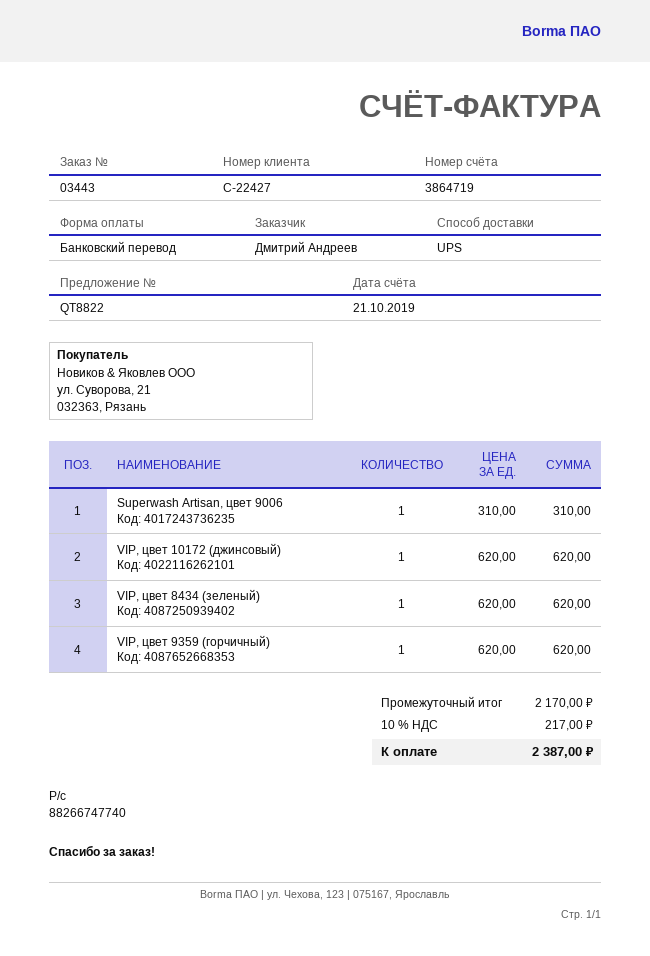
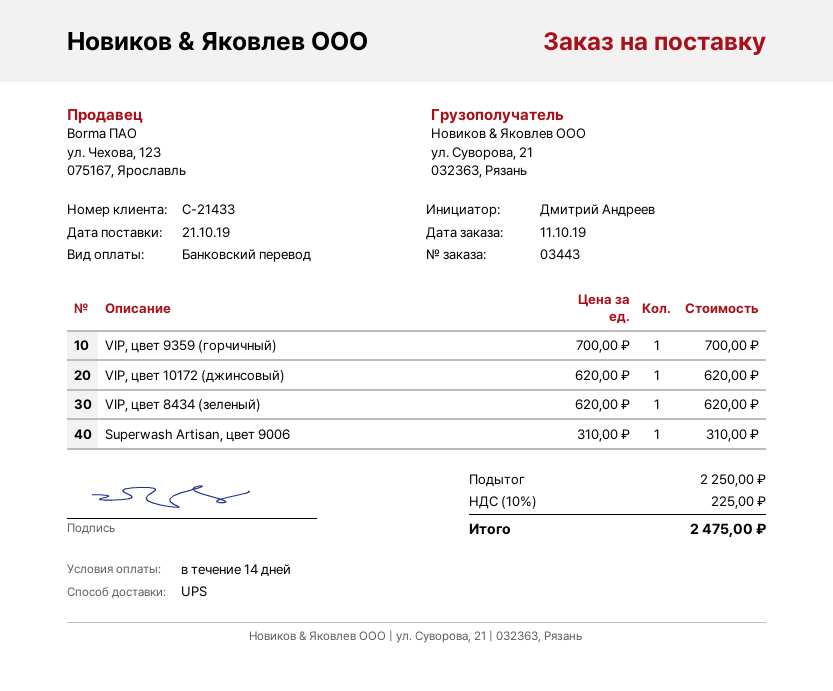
customer number: C-22427 -> C-21433
VIP, цвет 9359 (горчичный): 1 x 620.00 = 620.00 -> 1 x 700.00 = 700.00
subtotal: 2170.00 -> 2250.00
tax: 10% = 217.00 -> 10% = 225.00
total: 2387.00 -> 2475.00

